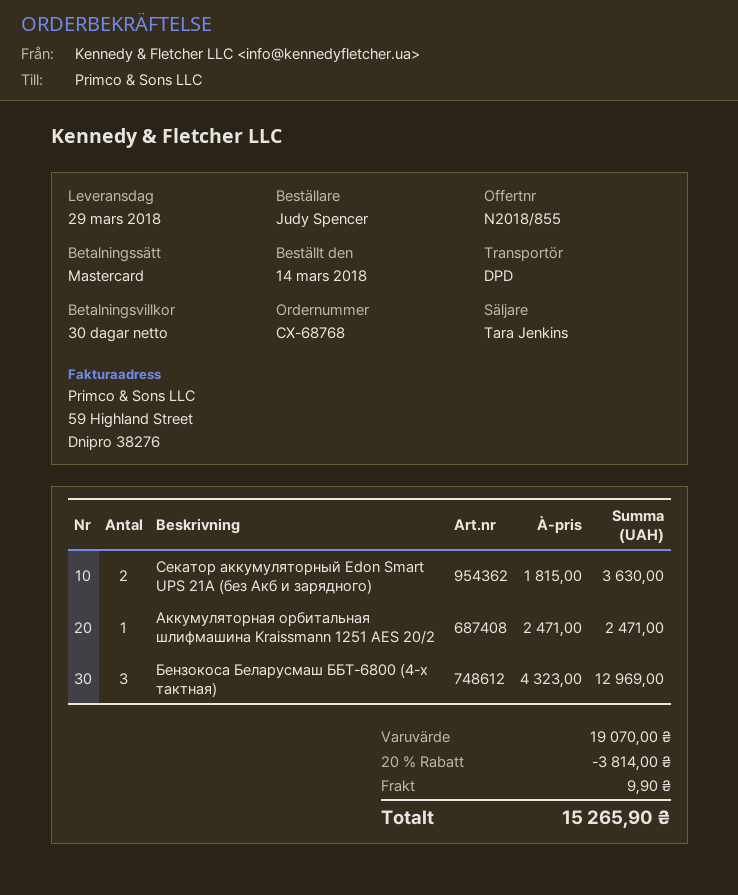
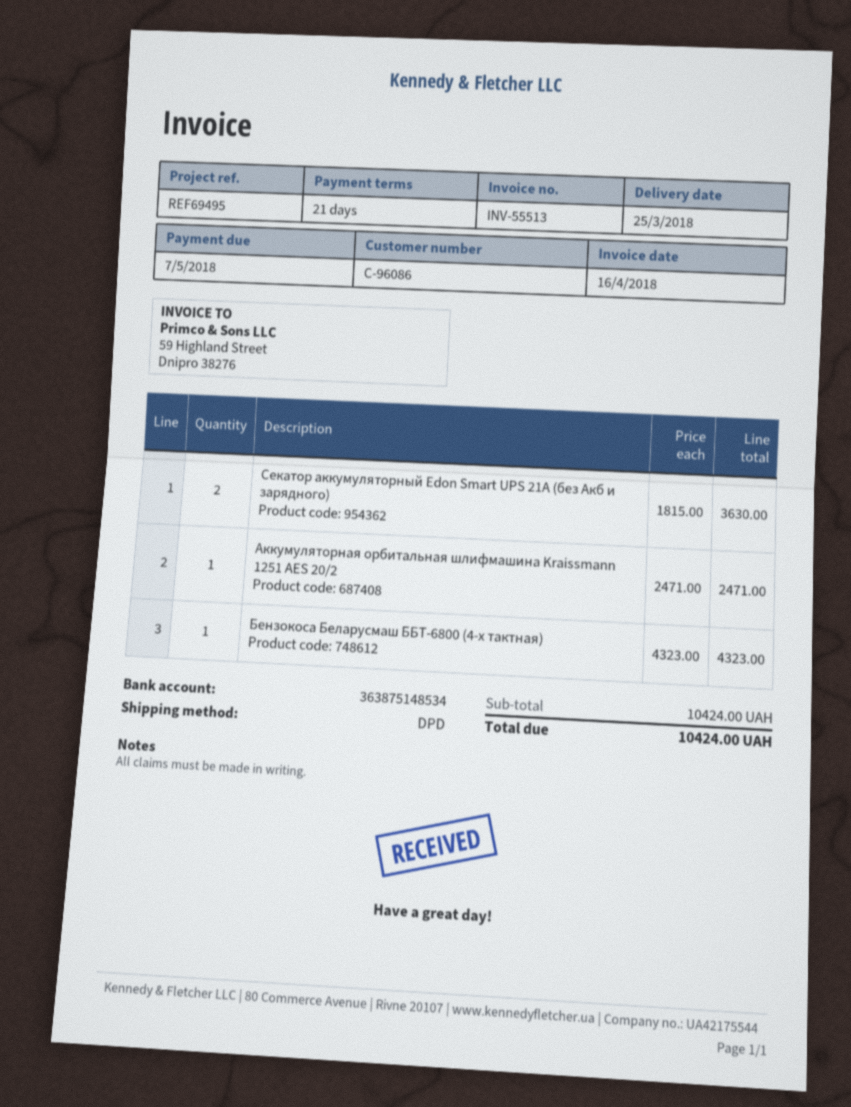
delivery date: 2018-03-29 -> 2018-03-25
payment terms: 30 days -> 21 days
Бензокоса Беларусмаш ББТ-6800 (4-х тактная): 3 x 4323.00 = 12969.00 -> 1 x 4323.00 = 4323.00
subtotal: 19070.00 -> 10424.00
discount: 20% = 3814.00 -> none
shipping: 9.90 -> none
total: 15265.90 -> 10424.00

